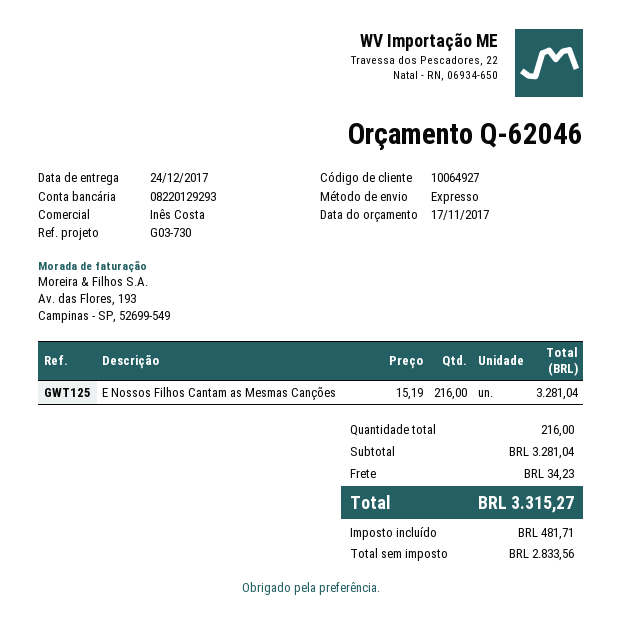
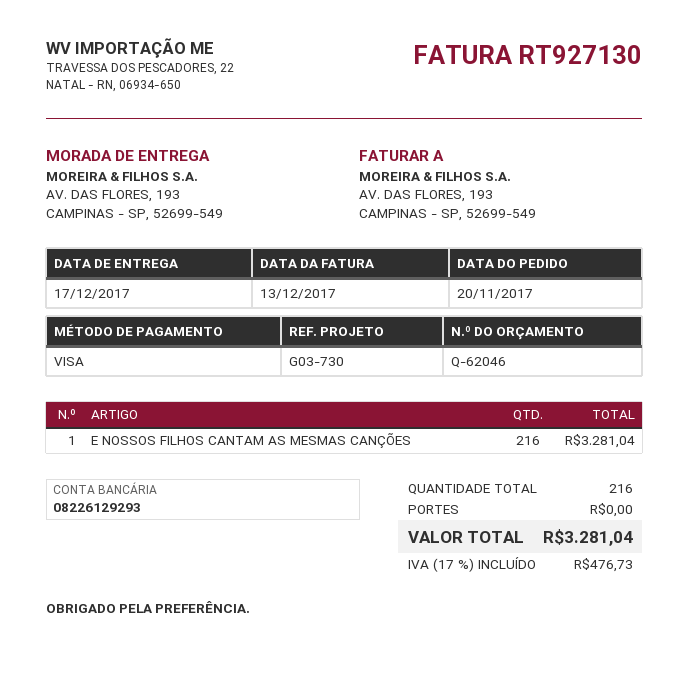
delivery date: 2017-12-24 -> 2017-12-17
bank account: 08220129293 -> 08226129293
shipping: 34.23 -> 0.00
tax: 481.71 -> 476.73
total: 3315.27 -> 3281.04

